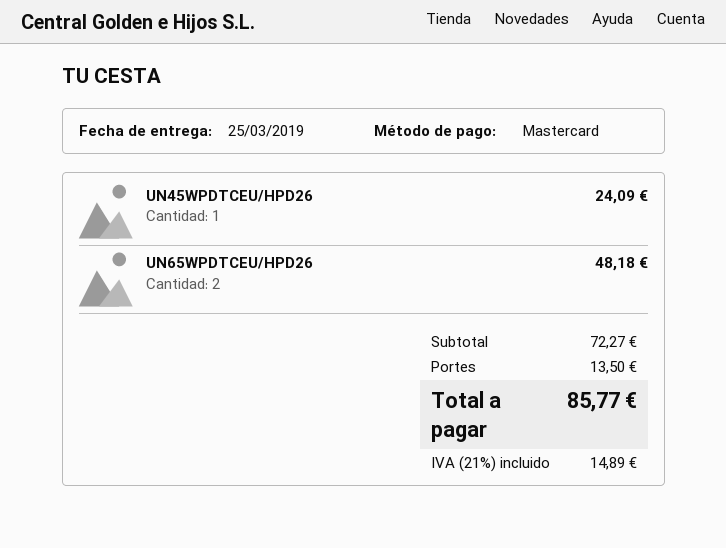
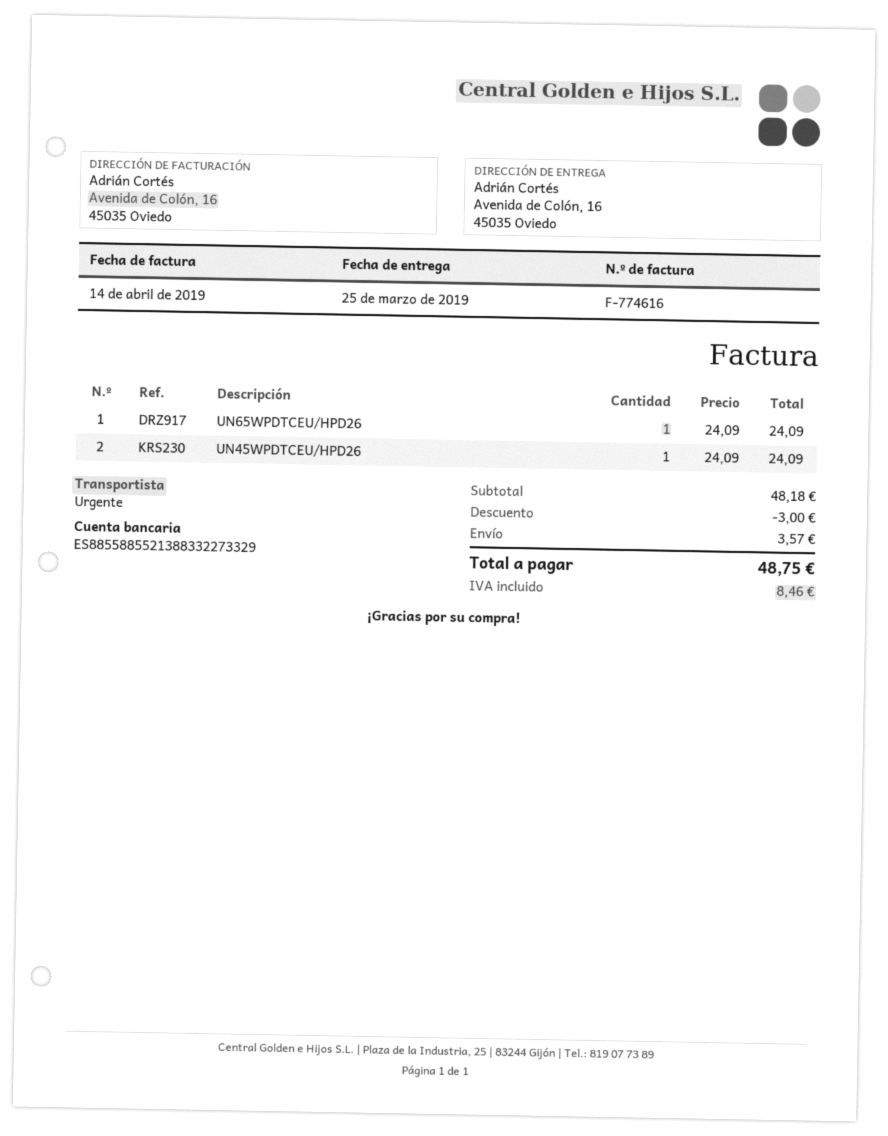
UN65WPDTCEU/HPD26: 2 for 48.18 -> 1 for 24.09
subtotal: 72.27 -> 48.18
discount: none -> 3.00
shipping: 13.50 -> 3.57
tax: 14.89 -> 8.46
total: 85.77 -> 48.75

